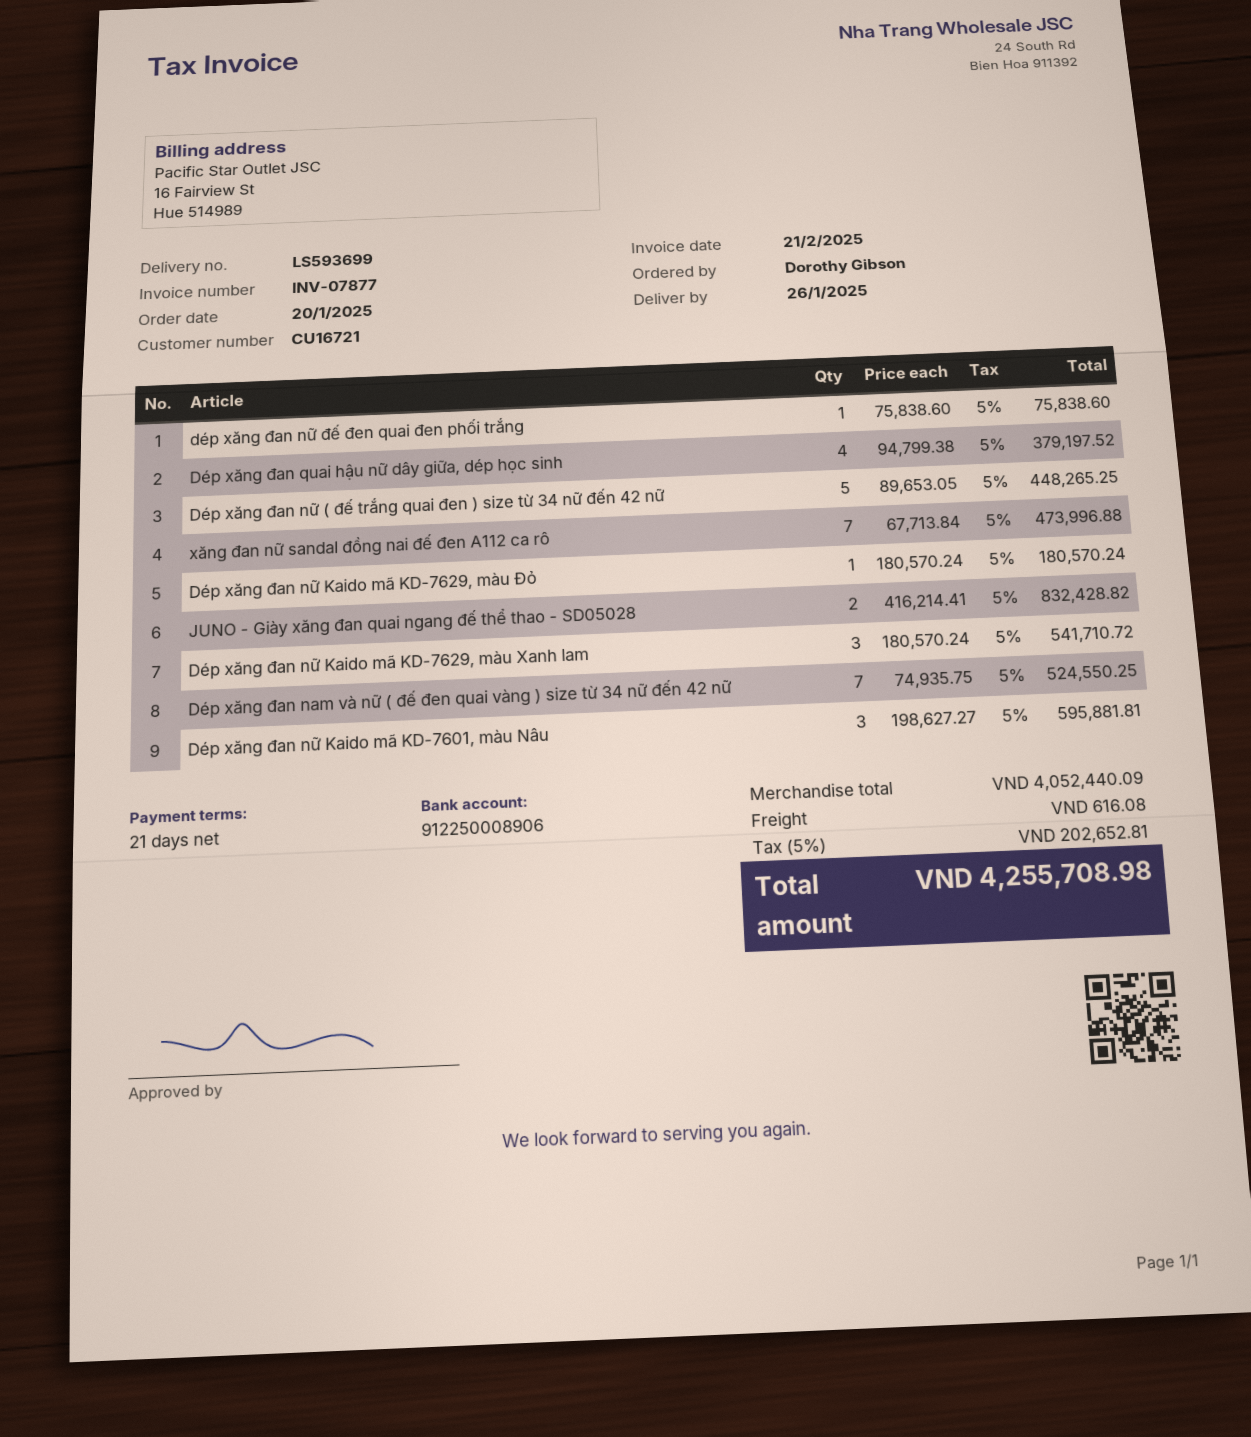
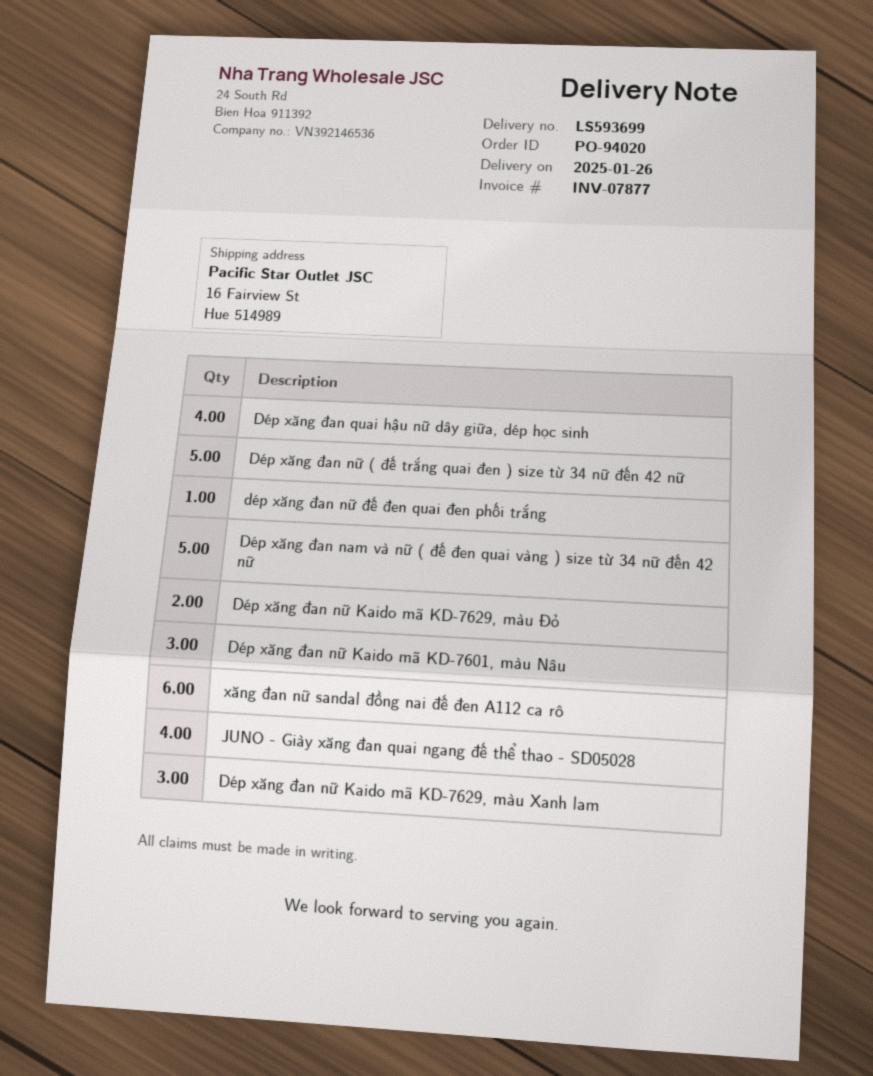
xăng đan nữ sandal đồng nai đế đen A112 ca rô: 7 -> 6
Dép xăng đan nữ Kaido mã KD-7629, màu Đỏ: 1 -> 2
JUNO - Giày xăng đan quai ngang đế thể thao - SD05028: 2 -> 4
Dép xăng đan nam và nữ ( đế đen quai vàng ) size từ 34 nữ đến 42 nữ: 7 -> 5

